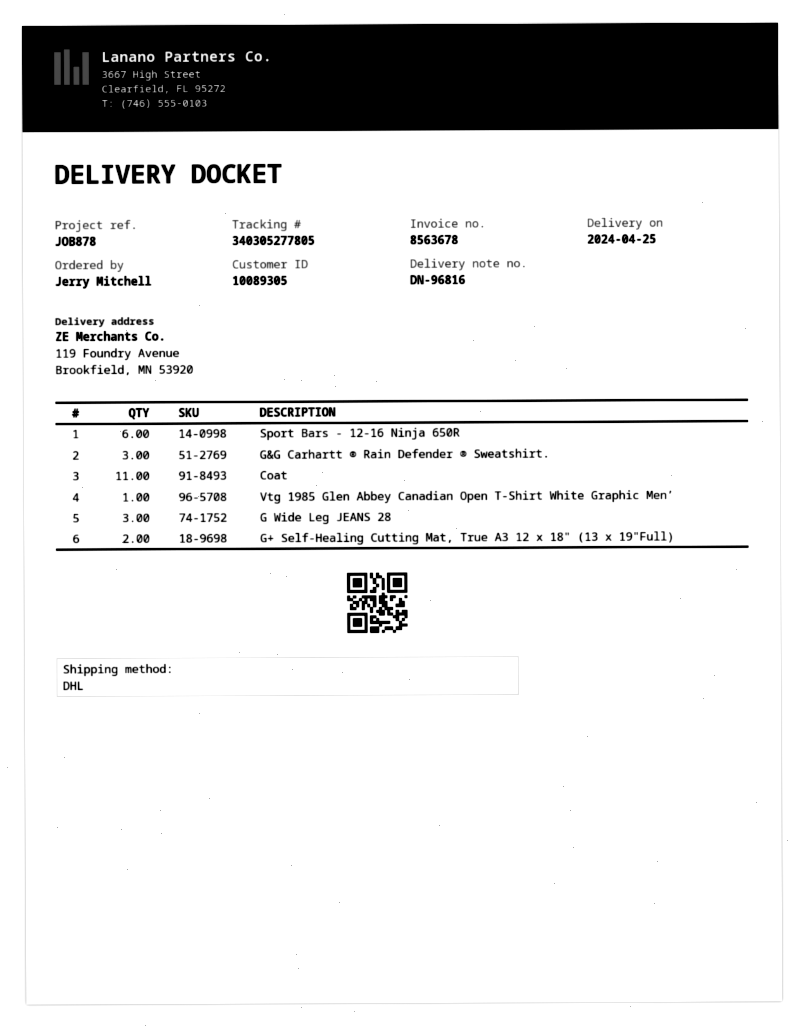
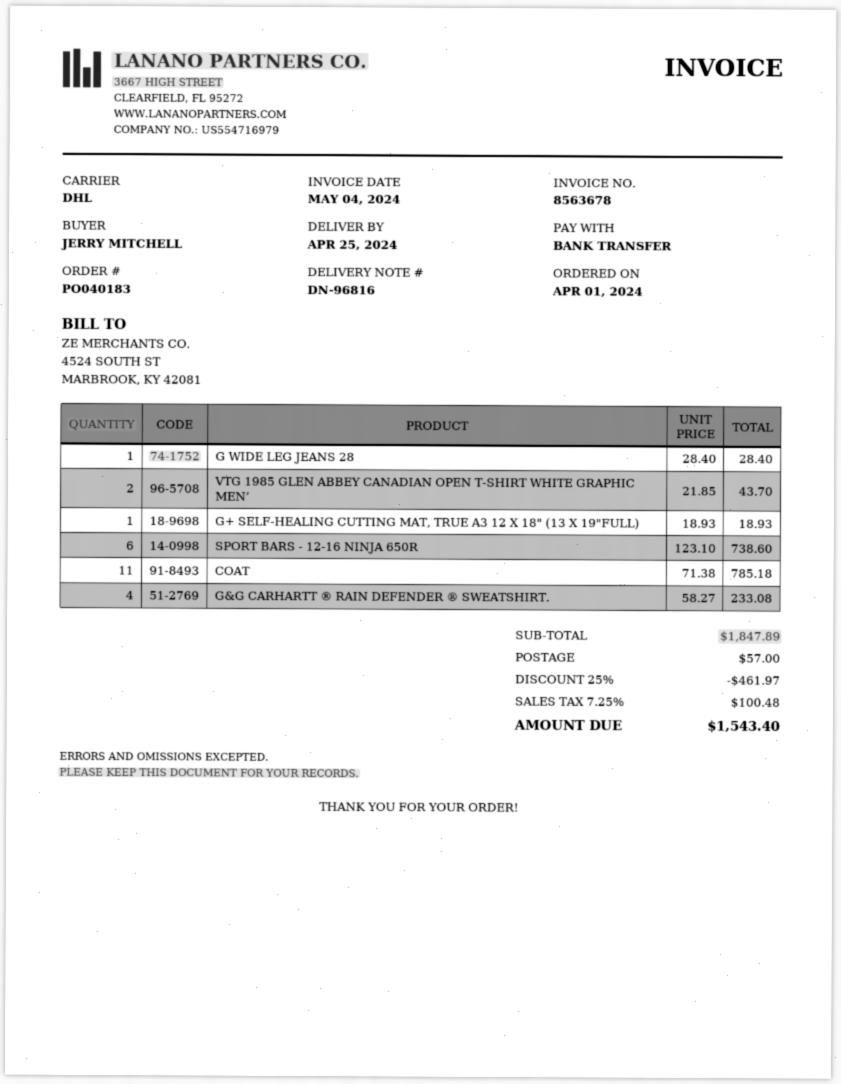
G&G Carhartt ® Rain Defender ® Sweatshirt.: 3 -> 4
Vtg 1985 Glen Abbey Canadian Open T-Shirt White Graphic Men’: 1 -> 2
G Wide Leg JEANS 28: 3 -> 1
G+ Self-Healing Cutting Mat, True A3 12 x 18" (13 x 19"Full): 2 -> 1

